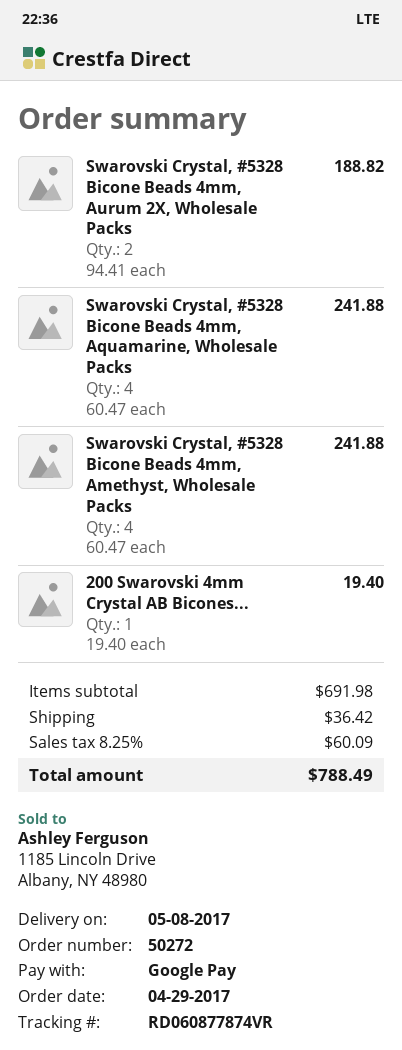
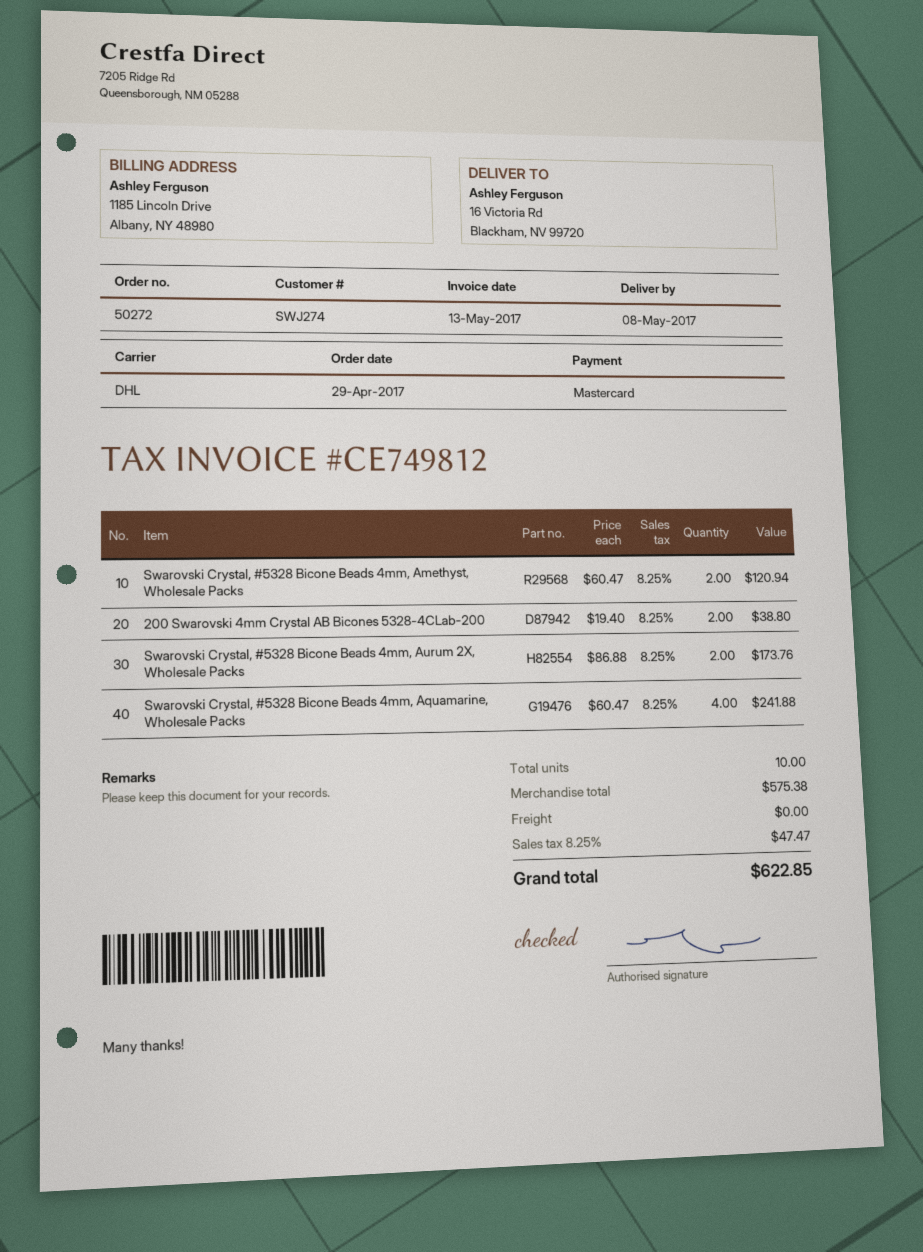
payment method: Google Pay -> Mastercard
Swarovski Crystal, #5328 Bicone Beads 4mm, Aurum 2X, Wholesale Packs: 2 x 94.41 = 188.82 -> 2 x 86.88 = 173.76
Swarovski Crystal, #5328 Bicone Beads 4mm, Amethyst, Wholesale Packs: 4 x 60.47 = 241.88 -> 2 x 60.47 = 120.94
200 Swarovski 4mm Crystal AB Bicones...: 1 x 19.40 = 19.40 -> 2 x 19.40 = 38.80
subtotal: 691.98 -> 575.38
shipping: 36.42 -> 0.00
tax: 8.25% = 60.09 -> 8.25% = 47.47
total: 788.49 -> 622.85

